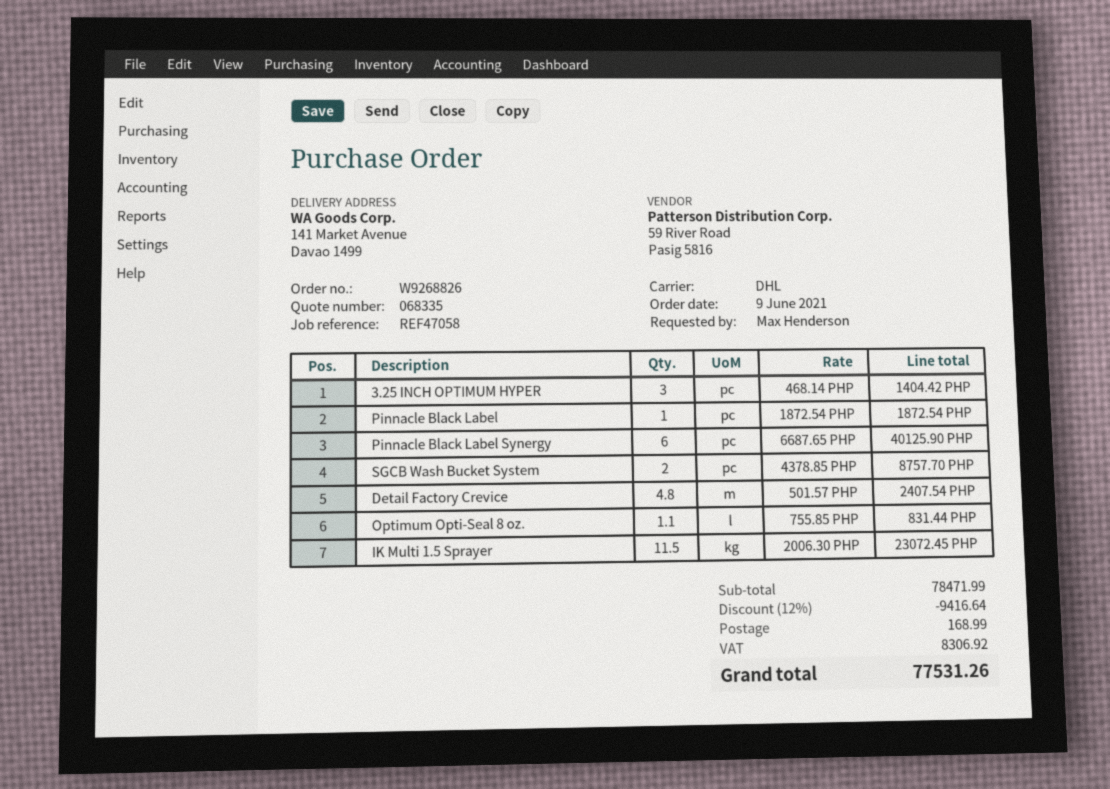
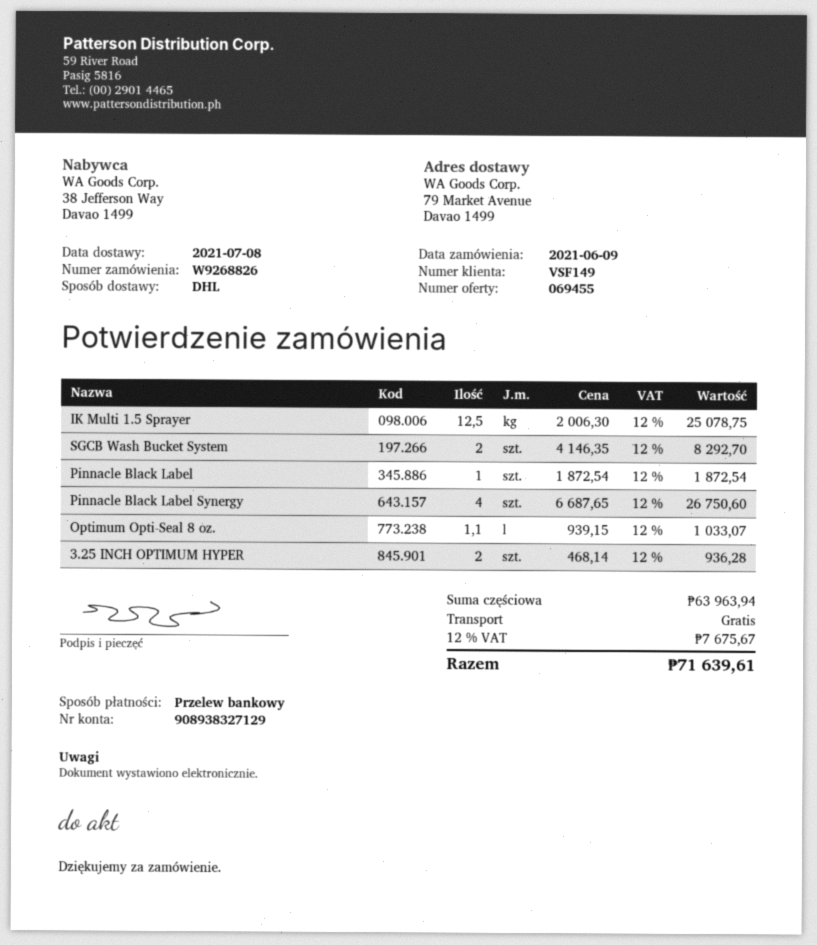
quote number: 068335 -> 069455
ship to: 141 Market Avenue, Davao 1499 -> 79 Market Avenue, Davao 1499
3.25 INCH OPTIMUM HYPER: 3 x 468.14 = 1404.42 -> 2 x 468.14 = 936.28
Pinnacle Black Label Synergy: 6 x 6687.65 = 40125.90 -> 4 x 6687.65 = 26750.60
SGCB Wash Bucket System: 2 x 4378.85 = 8757.70 -> 2 x 4146.35 = 8292.70
Detail Factory Crevice: 4.8 x 501.57 = 2407.54 -> none
Optimum Opti-Seal 8 oz.: 1.1 x 755.85 = 831.44 -> 1.1 x 939.15 = 1033.07
IK Multi 1.5 Sprayer: 11.5 x 2006.30 = 23072.45 -> 12.5 x 2006.30 = 25078.75
subtotal: 78471.99 -> 63963.94
discount: 12% = 9416.64 -> none
shipping: 168.99 -> 0.00
tax: 8306.92 -> 7675.67
total: 77531.26 -> 71639.61

